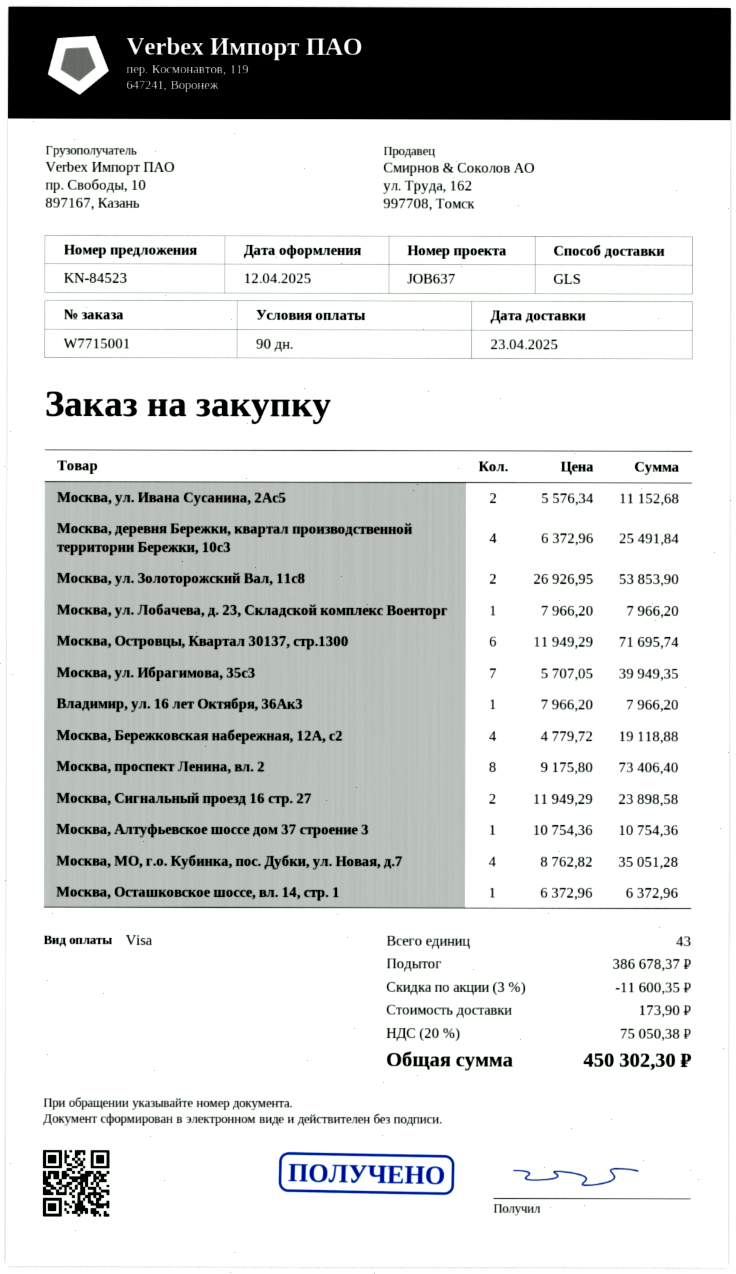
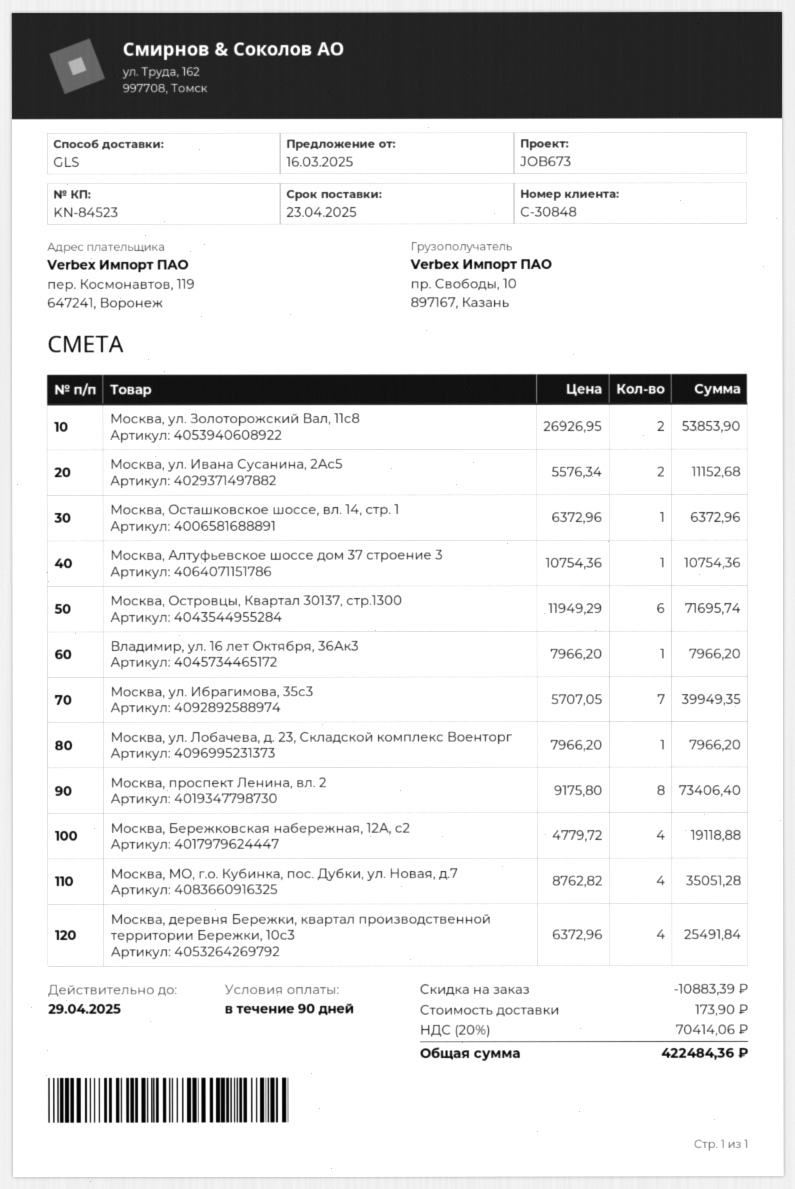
reference: JOB637 -> JOB673
Москва, Сигнальный проезд 16 стр. 27: 2 x 11949.29 = 23898.58 -> none
discount: 11600.35 -> 10883.39
tax: 20% = 75050.38 -> 20% = 70414.06
total: 450302.30 -> 422484.36

